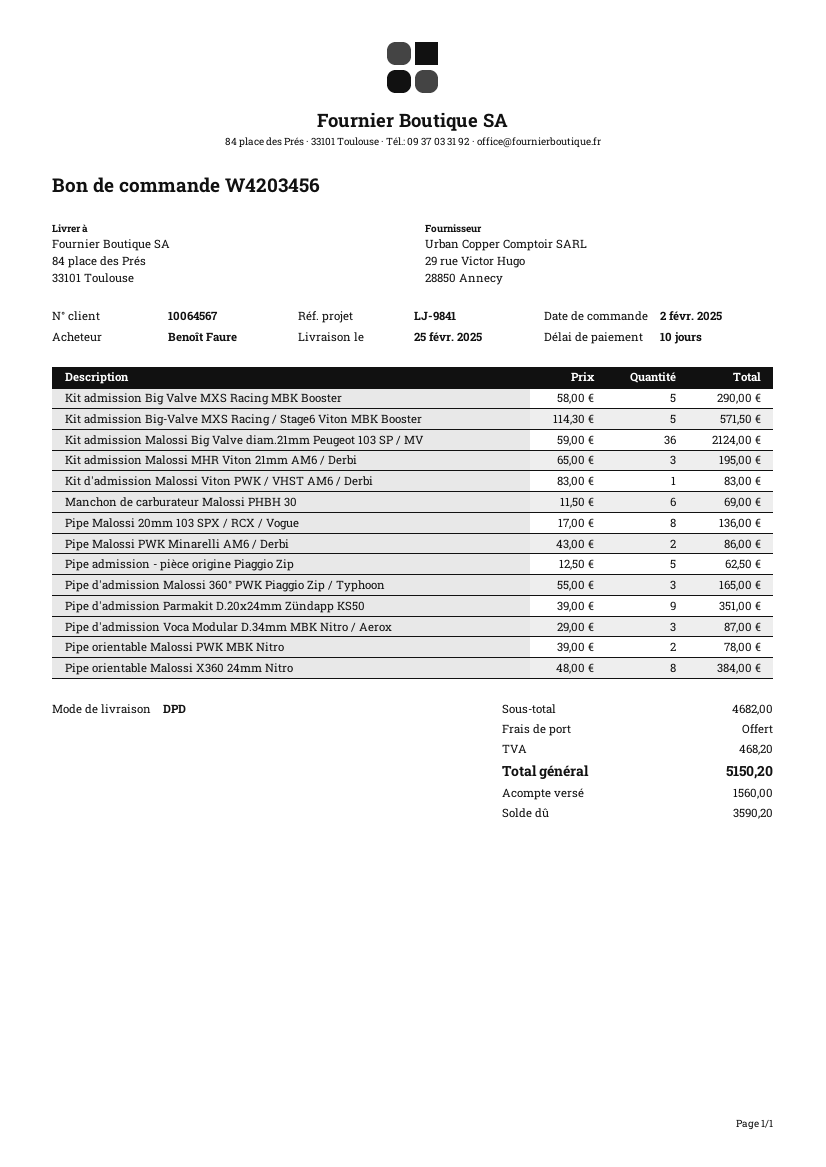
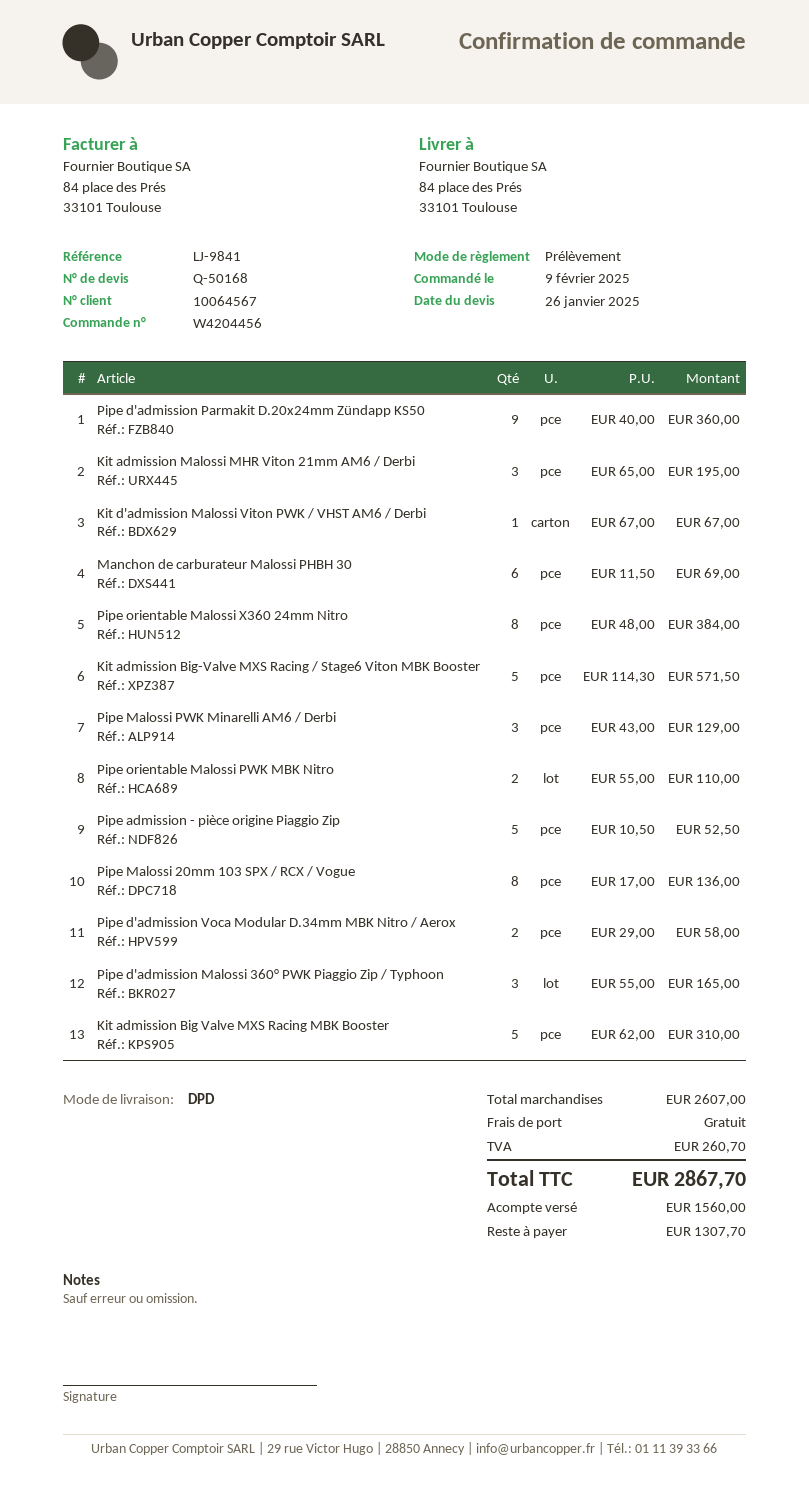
order number: W4203456 -> W4204456
order date: 2025-02-02 -> 2025-02-09
Kit admission Big Valve MXS Racing MBK Booster: 5 x 58.00 = 290.00 -> 5 x 62.00 = 310.00
Kit admission Malossi Big Valve diam.21mm Peugeot 103 SP / MV: 36 x 59.00 = 2124.00 -> none
Kit d'admission Malossi Viton PWK / VHST AM6 / Derbi: 1 x 83.00 = 83.00 -> 1 x 67.00 = 67.00
Pipe Malossi PWK Minarelli AM6 / Derbi: 2 x 43.00 = 86.00 -> 3 x 43.00 = 129.00
Pipe admission - pièce origine Piaggio Zip: 5 x 12.50 = 62.50 -> 5 x 10.50 = 52.50
Pipe d'admission Parmakit D.20x24mm Zündapp KS50: 9 x 39.00 = 351.00 -> 9 x 40.00 = 360.00
Pipe d'admission Voca Modular D.34mm MBK Nitro / Aerox: 3 x 29.00 = 87.00 -> 2 x 29.00 = 58.00
Pipe orientable Malossi PWK MBK Nitro: 2 x 39.00 = 78.00 -> 2 x 55.00 = 110.00
subtotal: 4682.00 -> 2607.00
tax: 468.20 -> 260.70
total: 5150.20 -> 2867.70
balance: 3590.20 -> 1307.70

